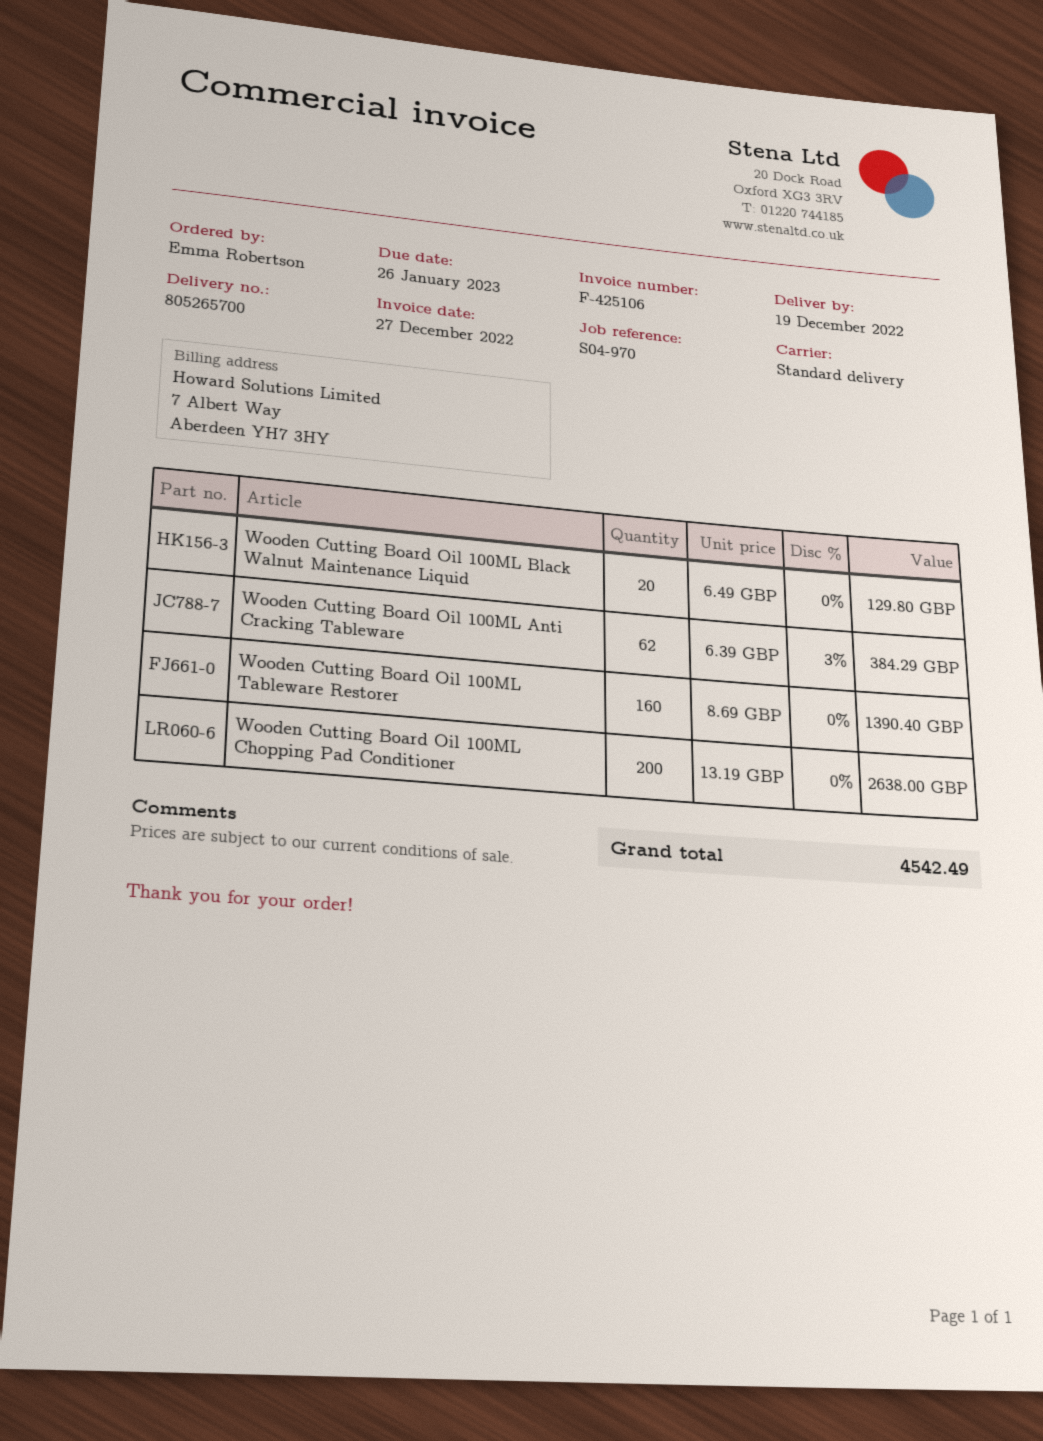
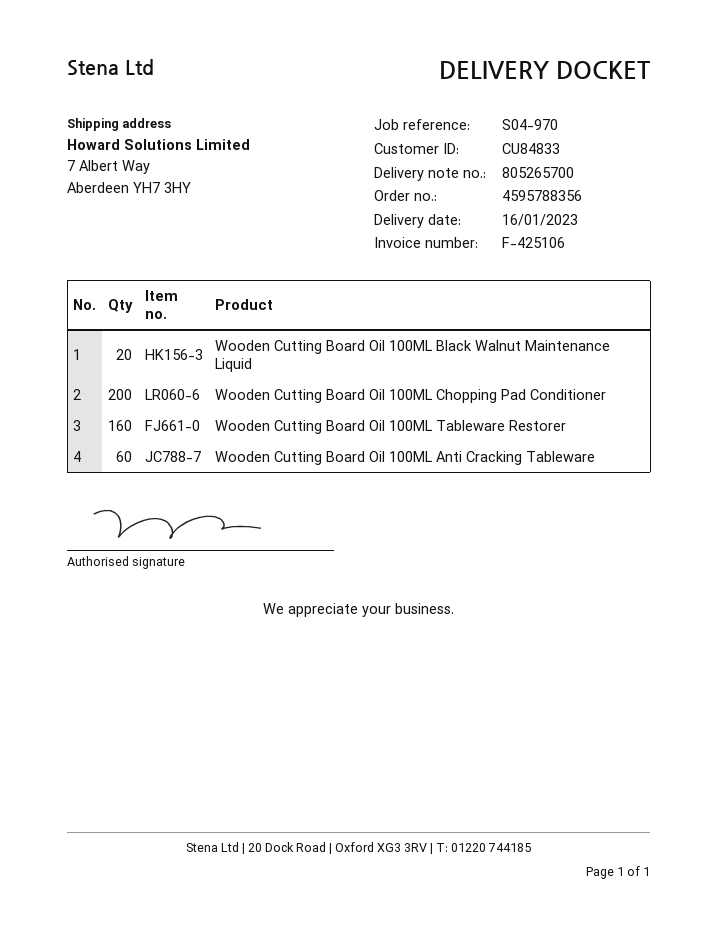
delivery date: 2022-12-19 -> 2023-01-16
Wooden Cutting Board Oil 100ML Anti Cracking Tableware: 62 -> 60

